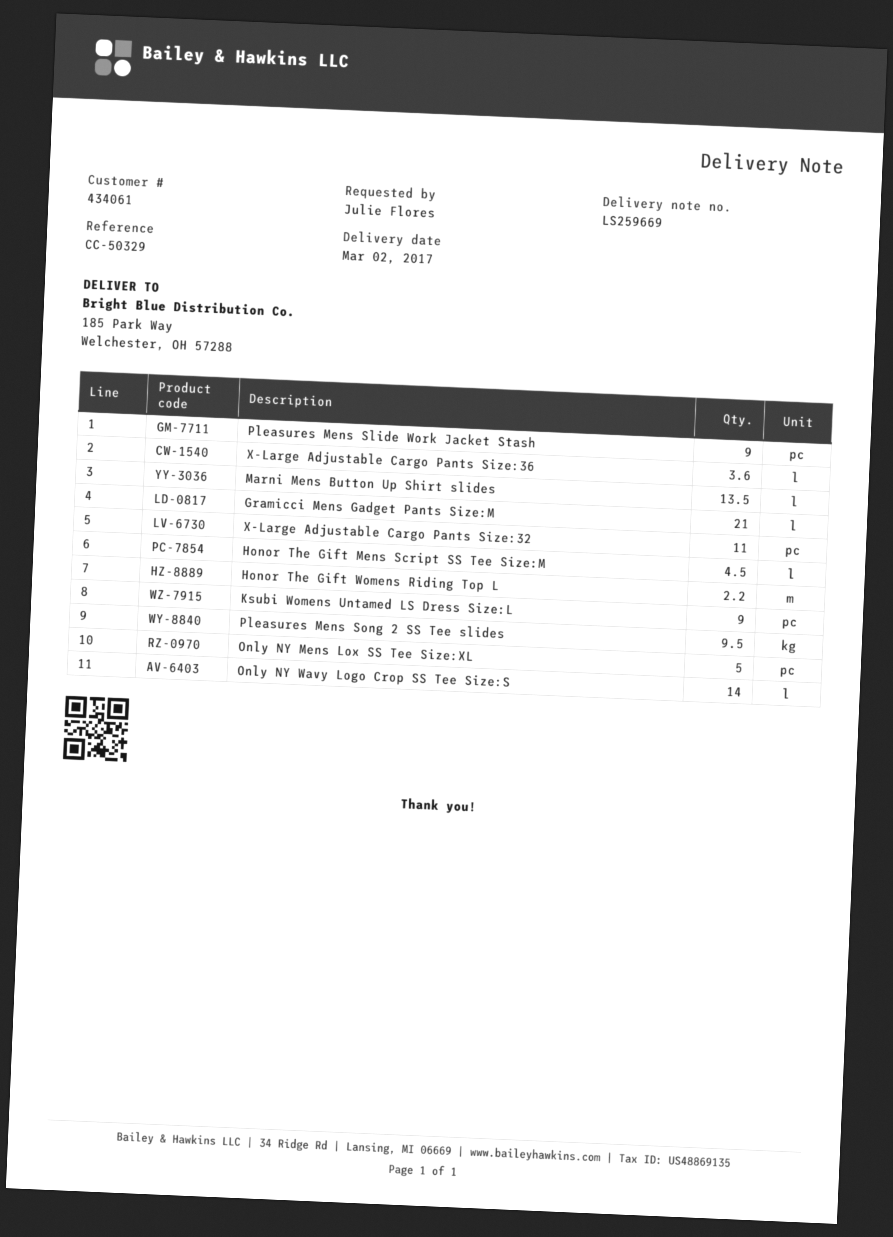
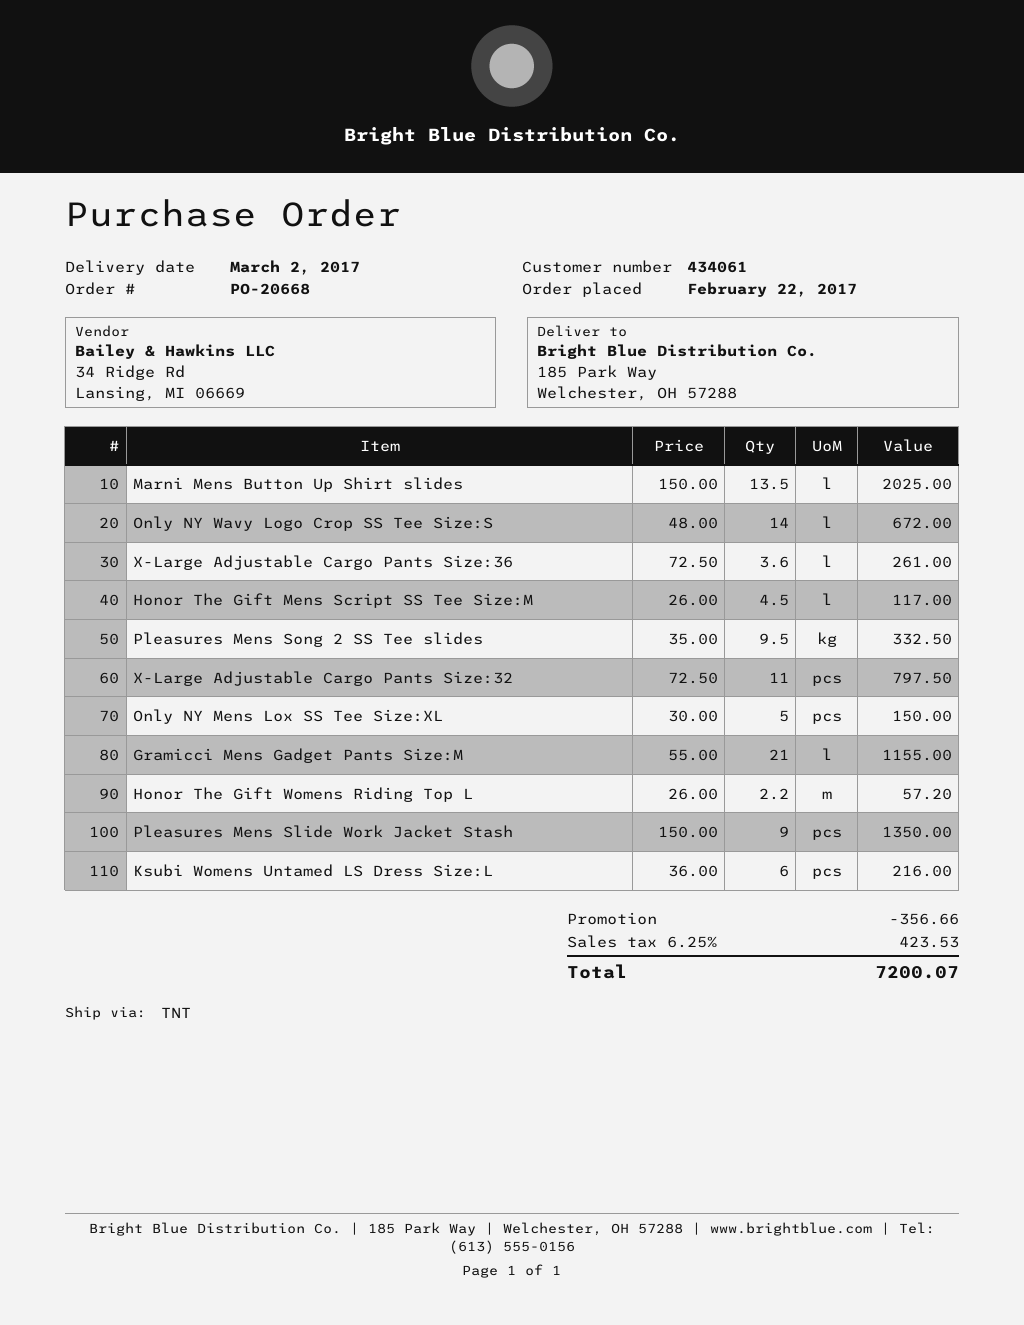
Ksubi Womens Untamed LS Dress Size:L: 9 -> 6

